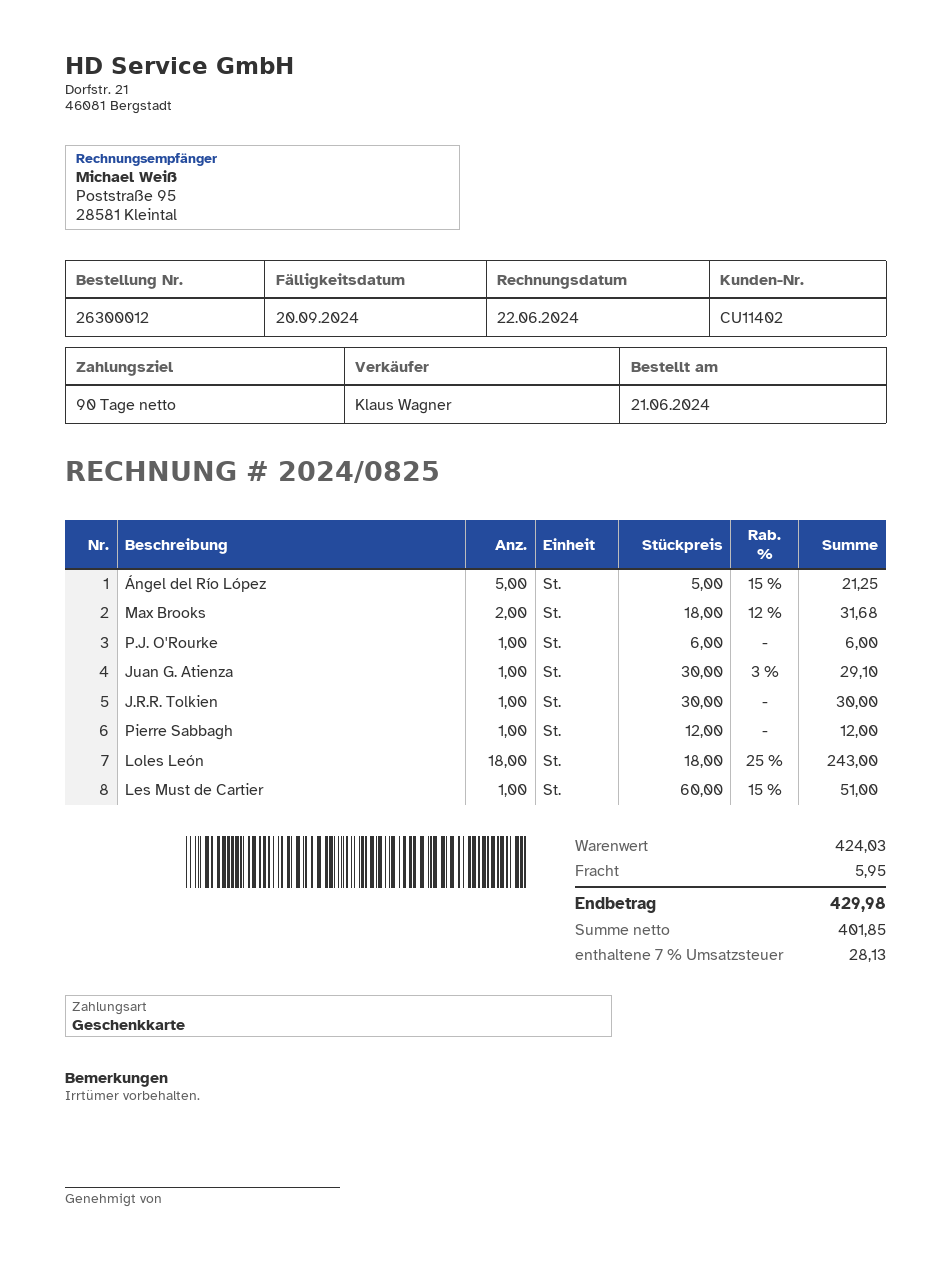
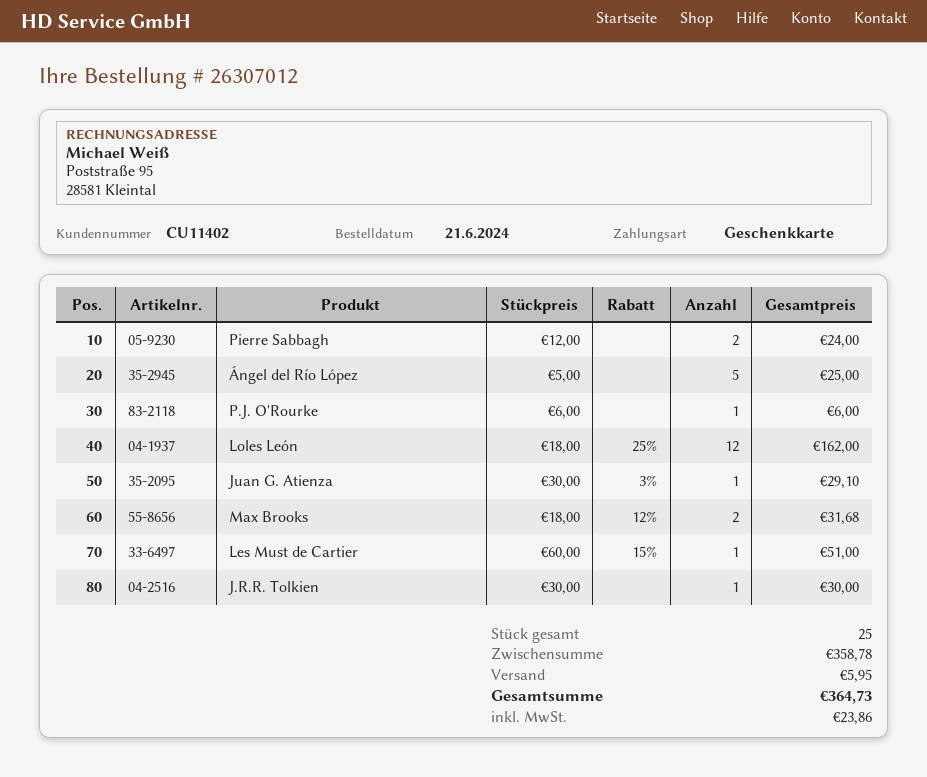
order number: 26300012 -> 26307012
Ángel del Río López: 5 x 5.00 - 15% = 21.25 -> 5 x 5.00 = 25.00
Pierre Sabbagh: 1 x 12.00 = 12.00 -> 2 x 12.00 = 24.00
Loles León: 18 x 18.00 - 25% = 243.00 -> 12 x 18.00 - 25% = 162.00
subtotal: 424.03 -> 358.78
tax: 28.13 -> 23.86
total: 429.98 -> 364.73

